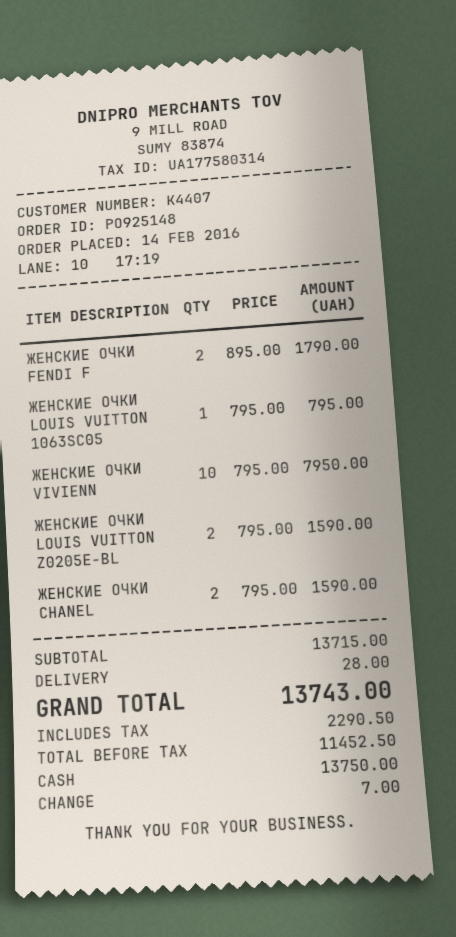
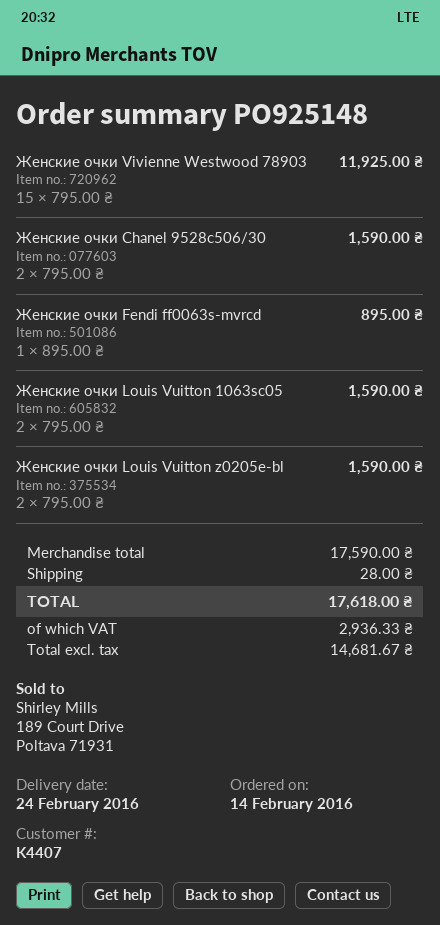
ЖЕНСКИЕ ОЧКИ FENDI F: 2 x 895.00 = 1790.00 -> 1 x 895.00 = 895.00
ЖЕНСКИЕ ОЧКИ LOUIS VUITTON 1063SC05: 1 x 795.00 = 795.00 -> 2 x 795.00 = 1590.00
ЖЕНСКИЕ ОЧКИ VIVIENN: 10 x 795.00 = 7950.00 -> 15 x 795.00 = 11925.00
subtotal: 13715.00 -> 17590.00
net: 11452.50 -> 14681.67
tax: 2290.50 -> 2936.33
total: 13743.00 -> 17618.00

